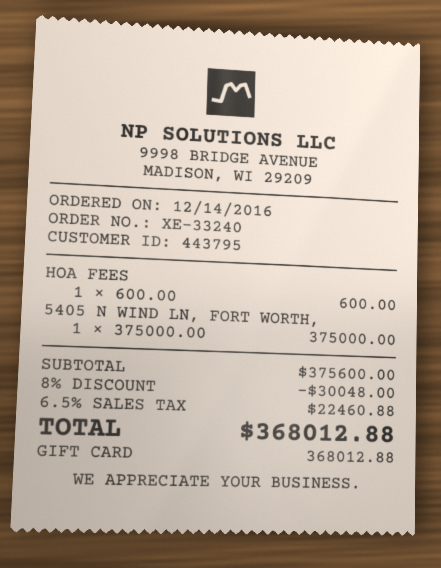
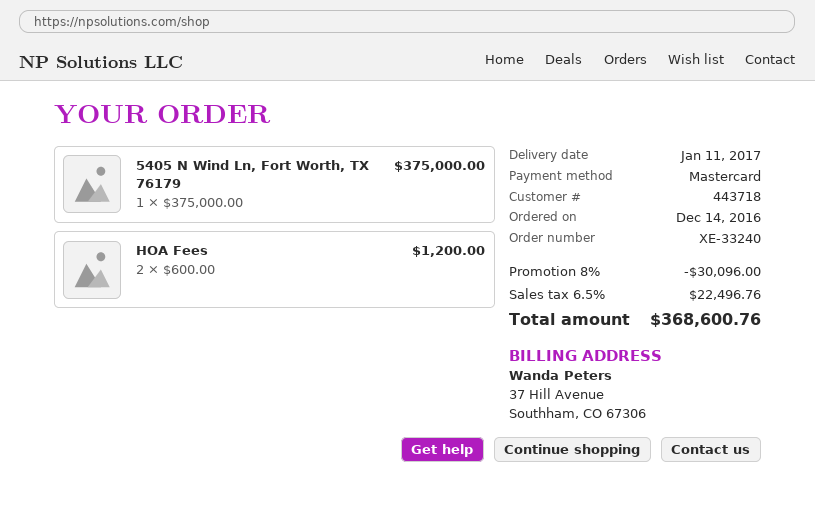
customer number: 443795 -> 443718
payment method: gift card -> Mastercard
HOA FEES: 1 x 600.00 = 600.00 -> 2 x 600.00 = 1200.00
discount: 8% = 30048.00 -> 8% = 30096.00
tax: 6.5% = 22460.88 -> 6.5% = 22496.76
total: 368012.88 -> 368600.76

